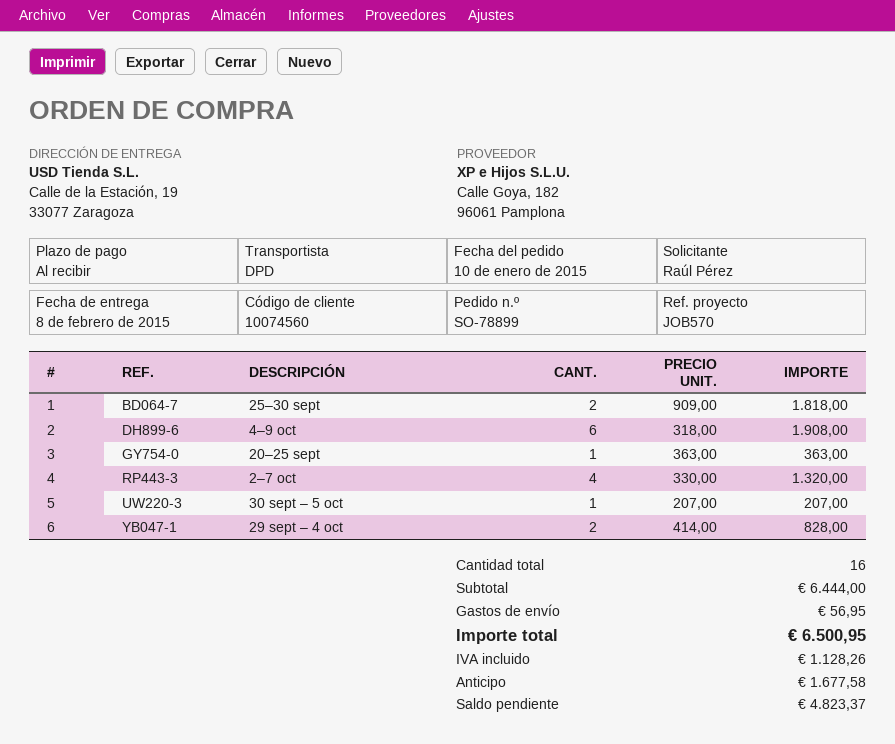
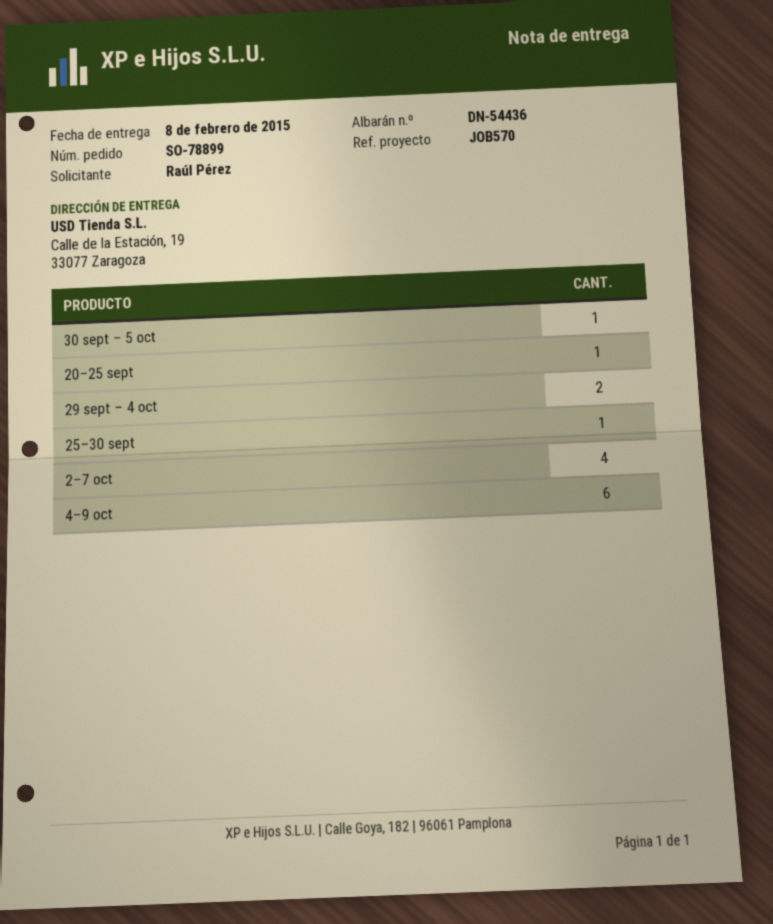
25–30 sept: 2 -> 1

